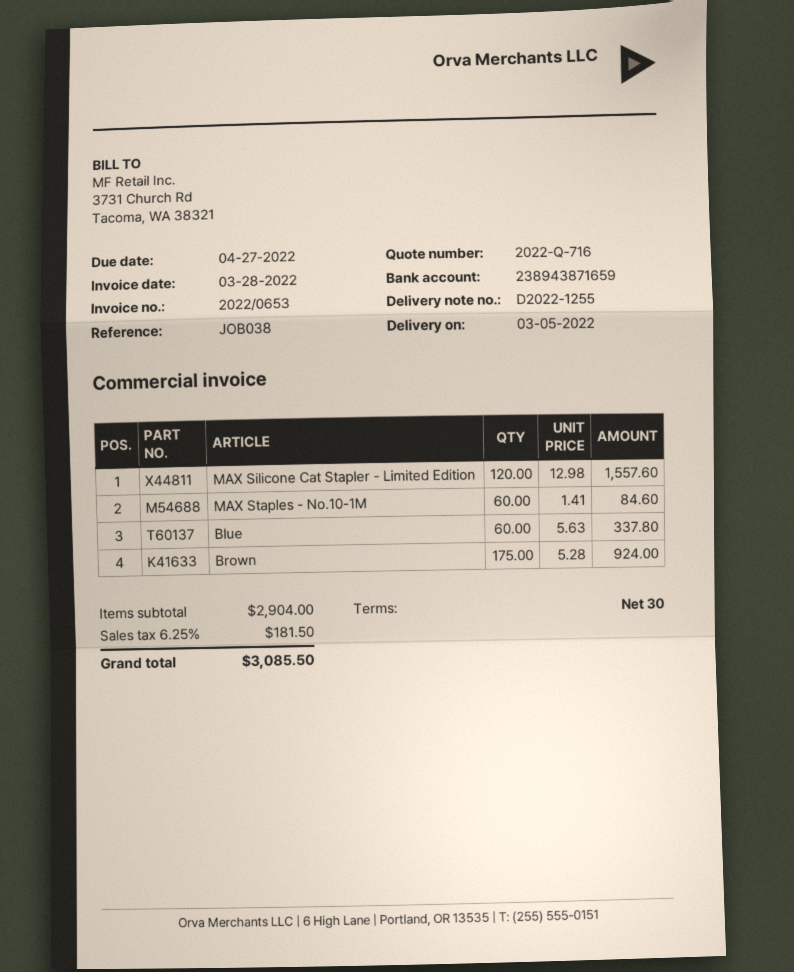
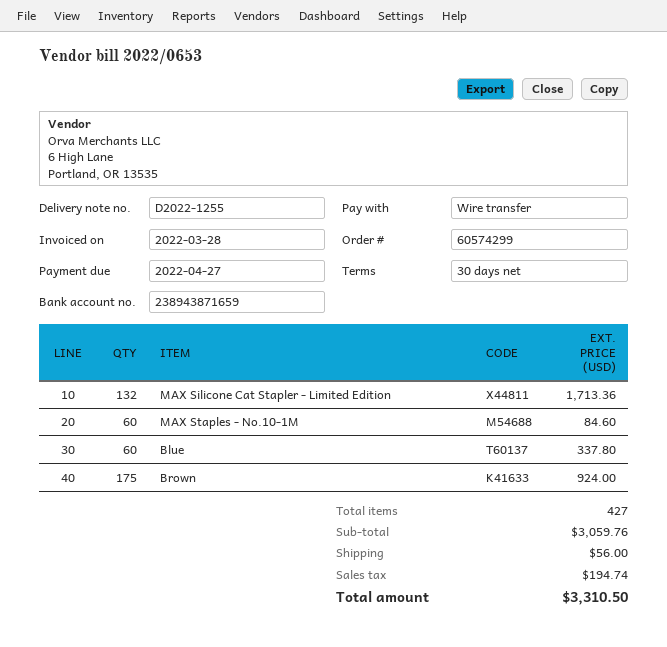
MAX Silicone Cat Stapler - Limited Edition: 120 for 1557.60 -> 132 for 1713.36
subtotal: 2904.00 -> 3059.76
shipping: none -> 56.00
tax: 181.50 -> 194.74
total: 3085.50 -> 3310.50

